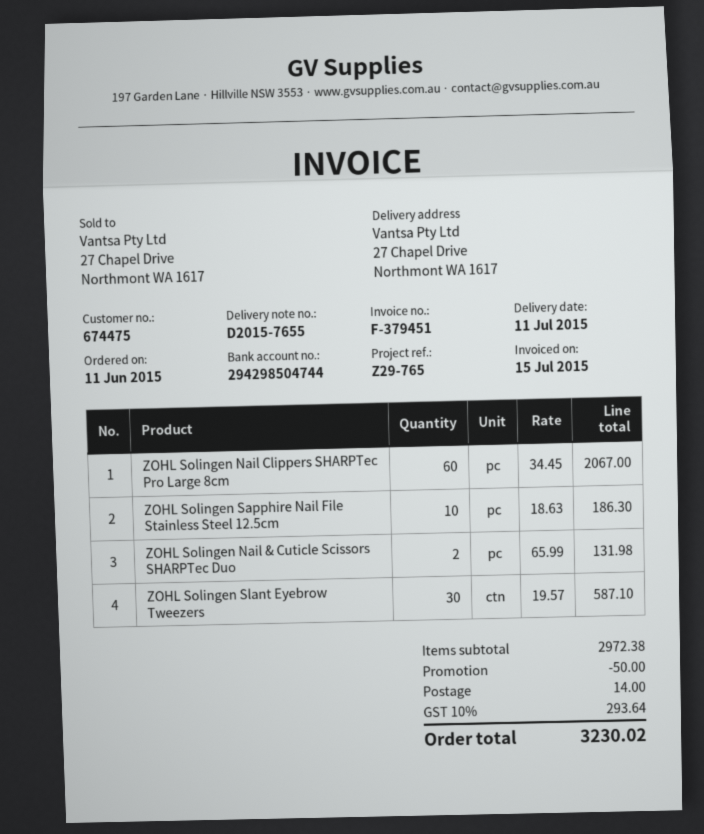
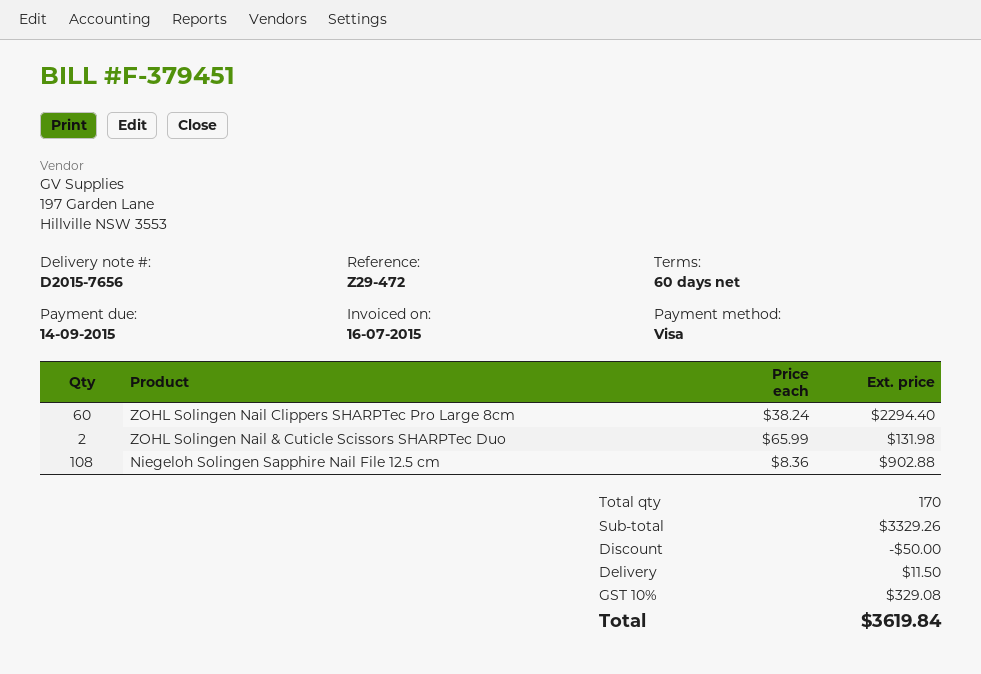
delivery note number: D2015-7655 -> D2015-7656
invoice date: 2015-07-15 -> 2015-07-16
reference: Z29-765 -> Z29-472
ZOHL Solingen Nail Clippers SHARPTec Pro Large 8cm: 60 x 34.45 = 2067.00 -> 60 x 38.24 = 2294.40
ZOHL Solingen Sapphire Nail File Stainless Steel 12.5cm: 10 x 18.63 = 186.30 -> none
ZOHL Solingen Slant Eyebrow Tweezers: 30 x 19.57 = 587.10 -> none
Niegeloh Solingen Sapphire Nail File 12.5 cm: none -> 108 x 8.36 = 902.88
subtotal: 2972.38 -> 3329.26
shipping: 14.00 -> 11.50
tax: 10% = 293.64 -> 10% = 329.08
total: 3230.02 -> 3619.84

